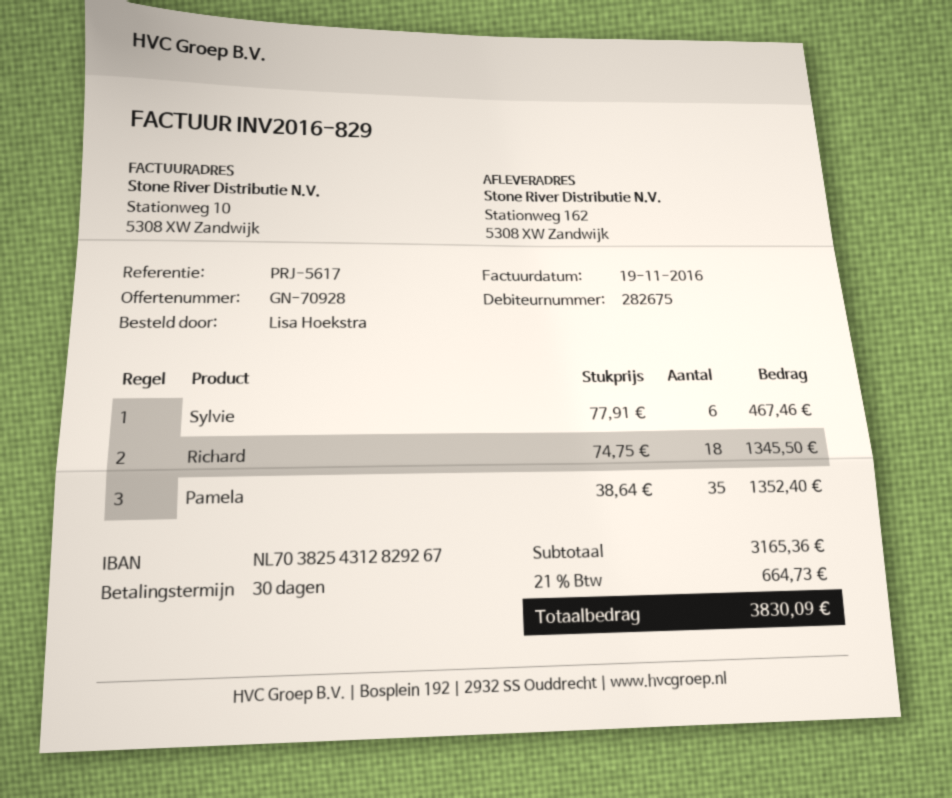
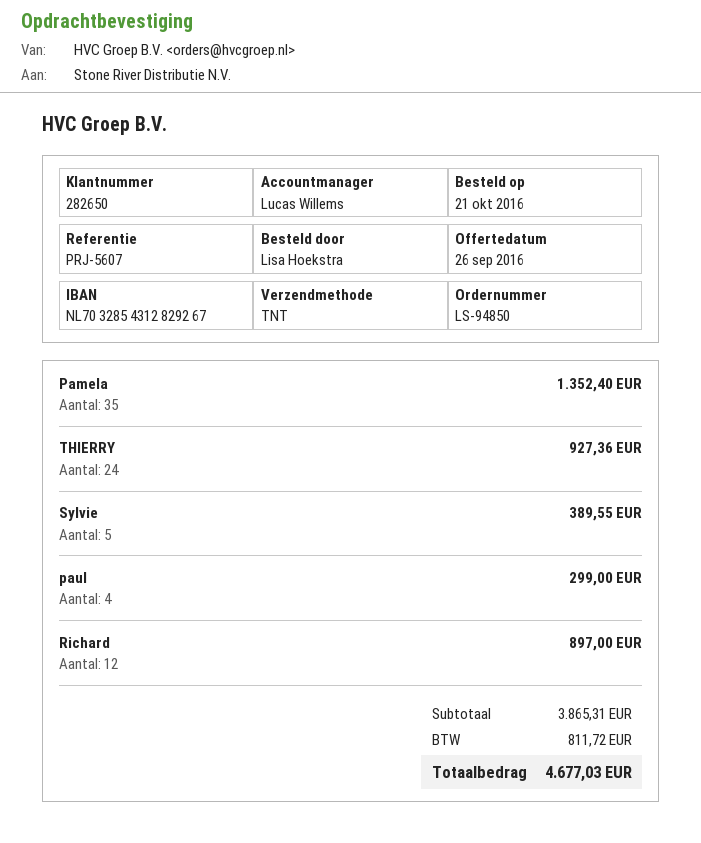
customer number: 282675 -> 282650
reference: PRJ-5617 -> PRJ-5607
bank account: NL7038254312829267 -> NL7032854312829267
Sylvie: 6 for 467.46 -> 5 for 389.55
Richard: 18 for 1345.50 -> 12 for 897.00
THIERRY: none -> 24 for 927.36
paul: none -> 4 for 299.00
subtotal: 3165.36 -> 3865.31
tax: 664.73 -> 811.72
total: 3830.09 -> 4677.03

